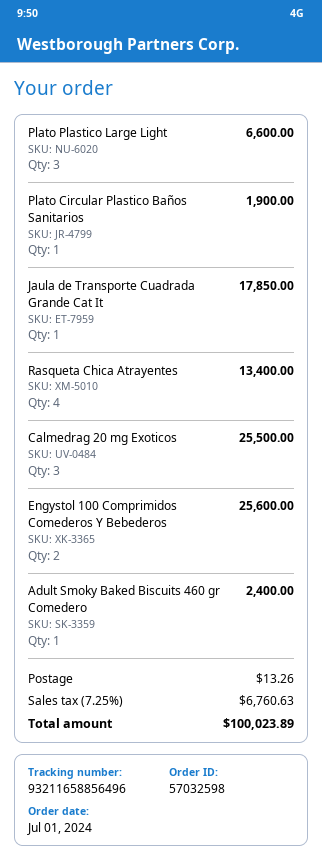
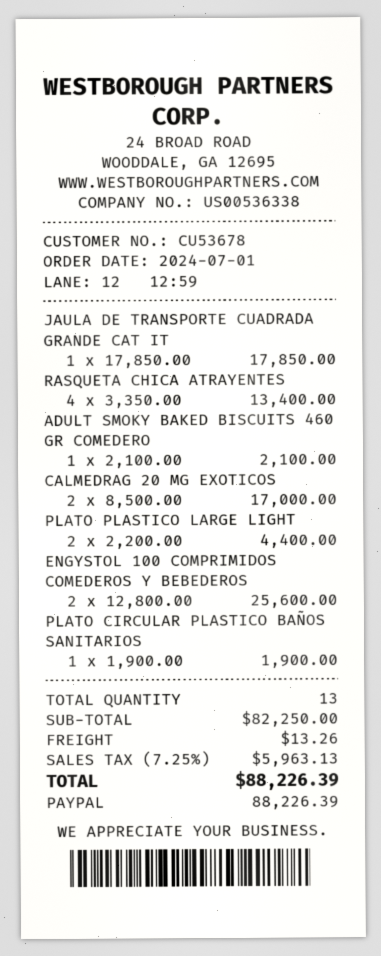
Plato Plastico Large Light: 3 for 6600.00 -> 2 for 4400.00
Calmedrag 20 mg Exoticos: 3 for 25500.00 -> 2 for 17000.00
Adult Smoky Baked Biscuits 460 gr Comedero: 1 for 2400.00 -> 1 for 2100.00
tax: 7.25% = 6760.63 -> 7.25% = 5963.13
total: 100023.89 -> 88226.39

